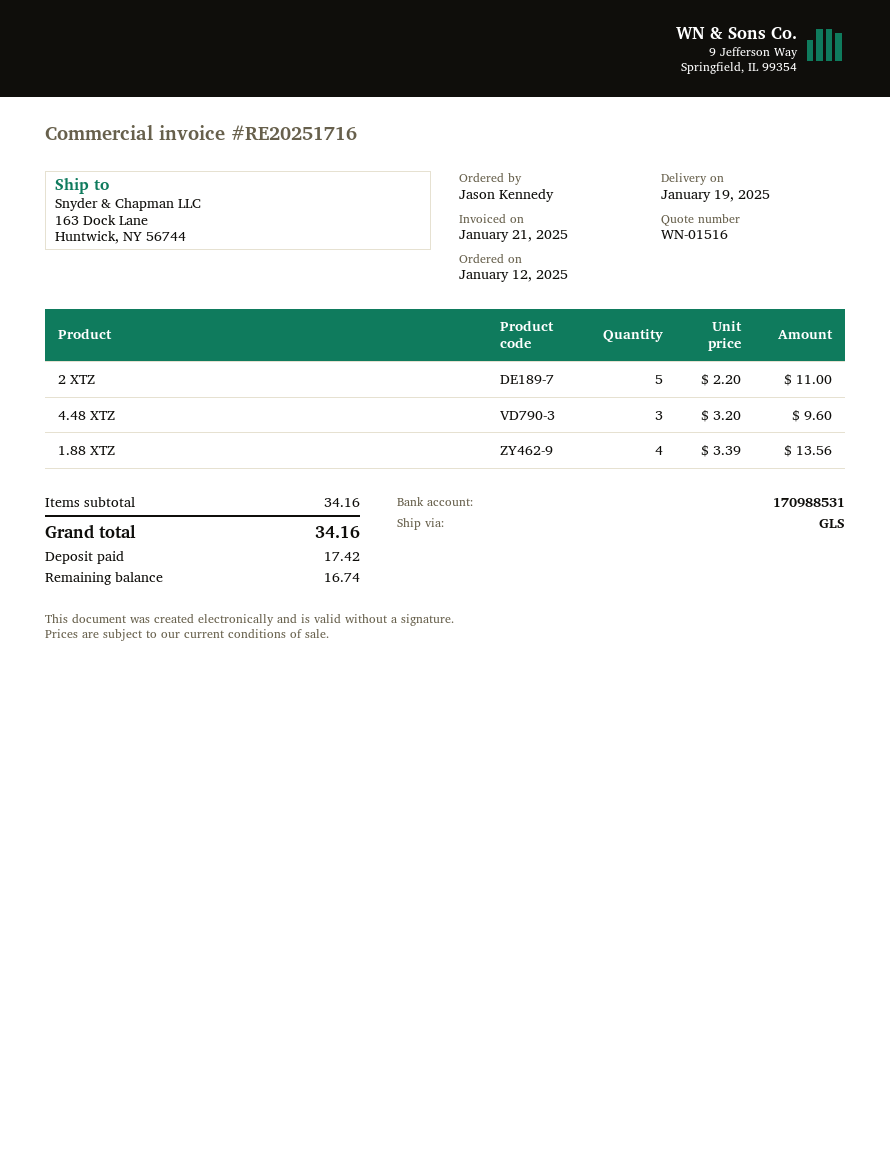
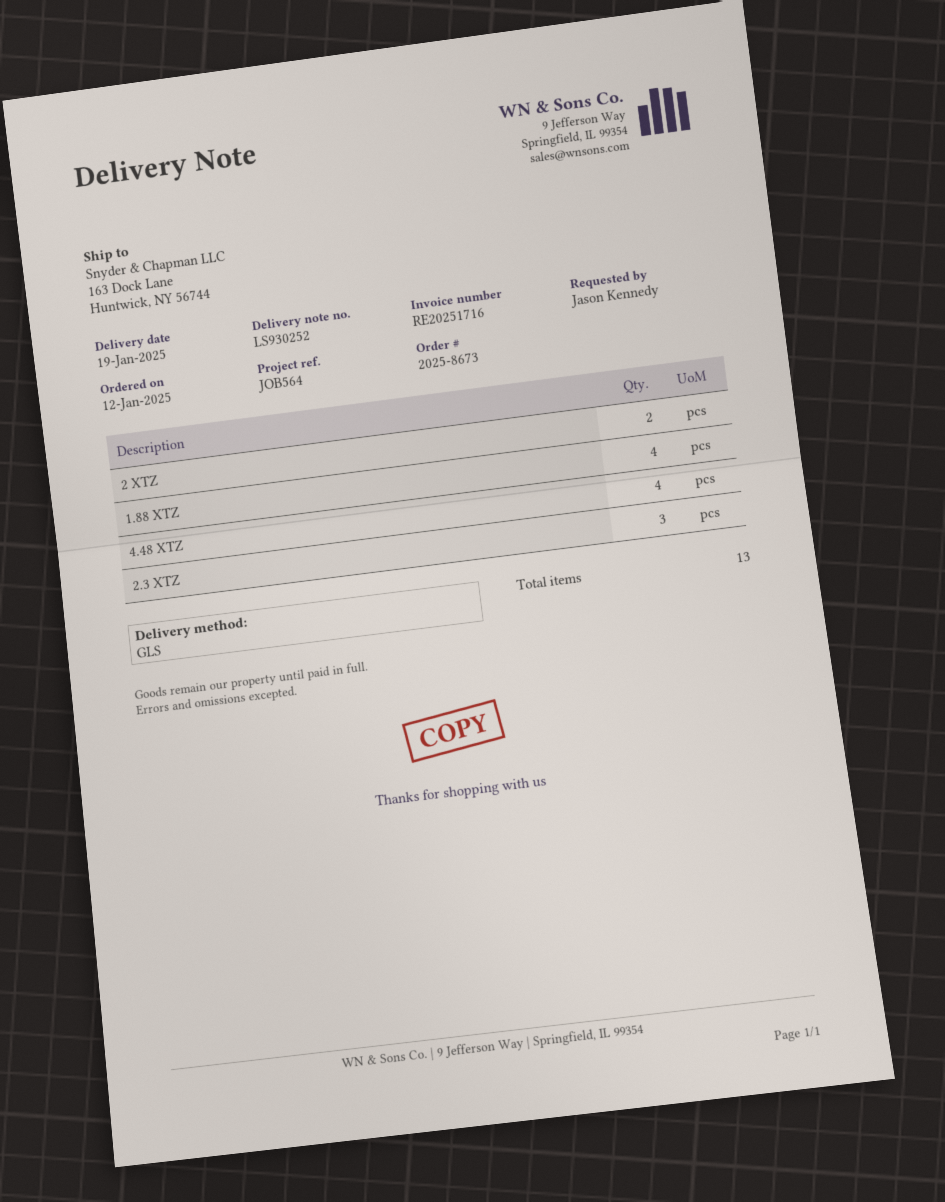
2 XTZ: 5 -> 2
4.48 XTZ: 3 -> 4
2.3 XTZ: none -> 3

